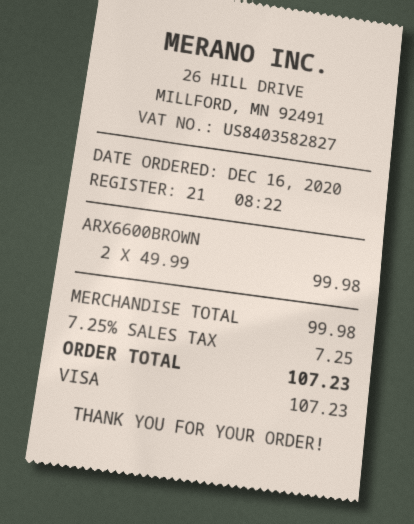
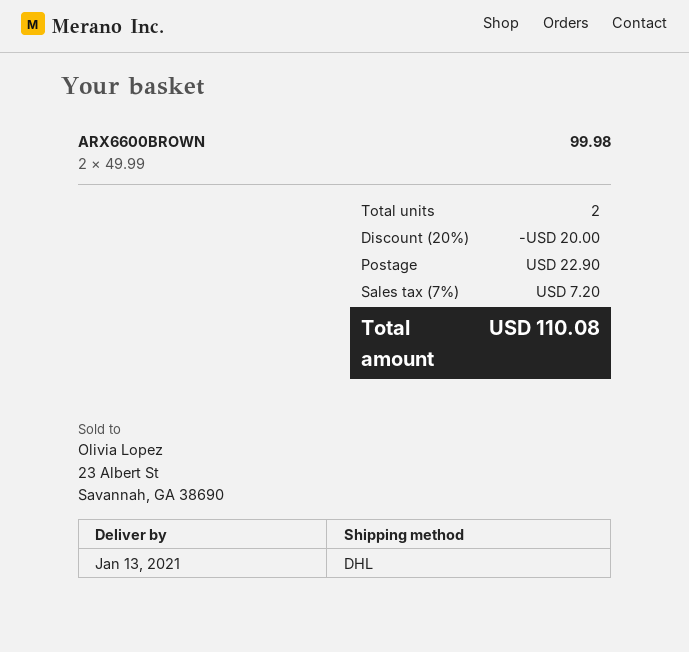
discount: none -> 20% = 20.00
shipping: none -> 22.90
tax: 7.25% = 7.25 -> 7% = 7.20
total: 107.23 -> 110.08

